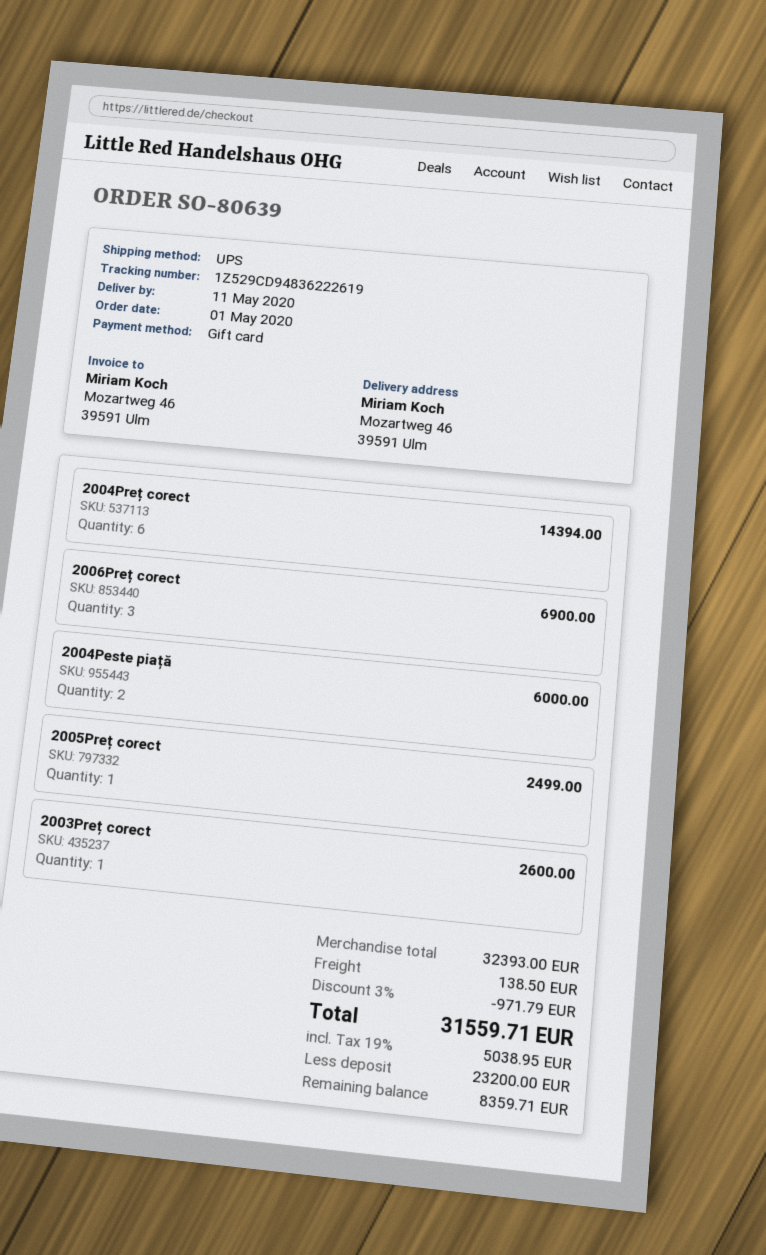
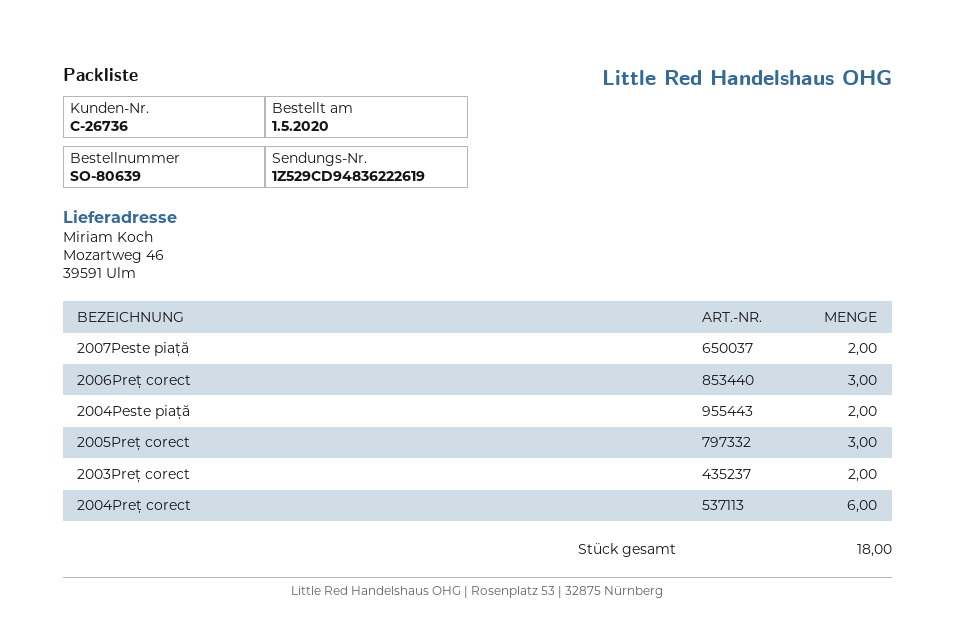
2005Preț corect: 1 -> 3
2003Preț corect: 1 -> 2
2007Peste piață: none -> 2

